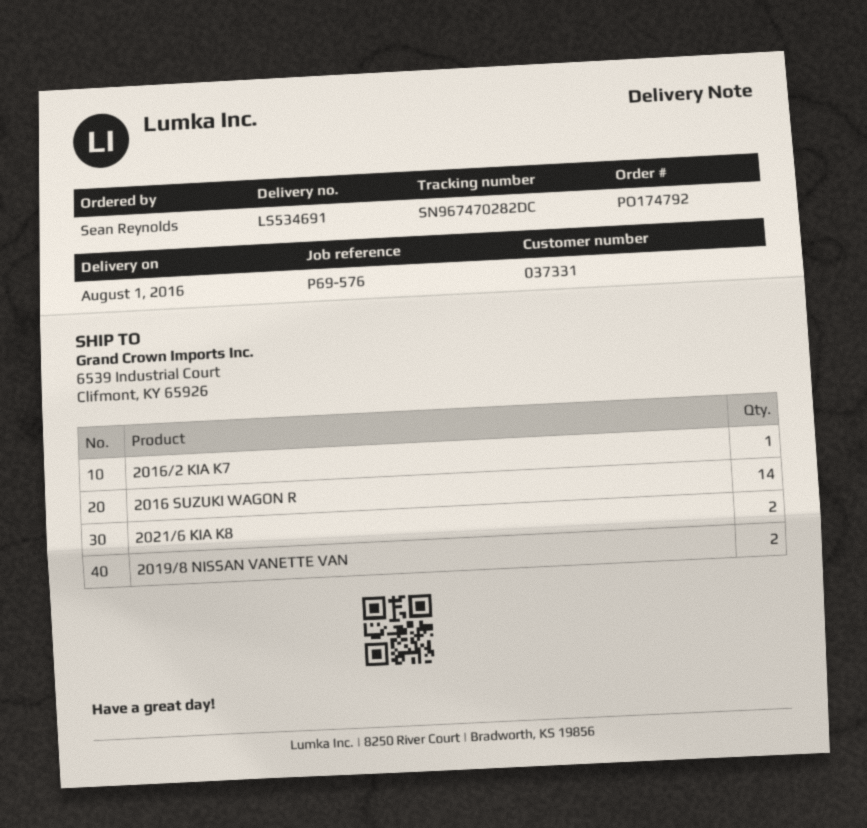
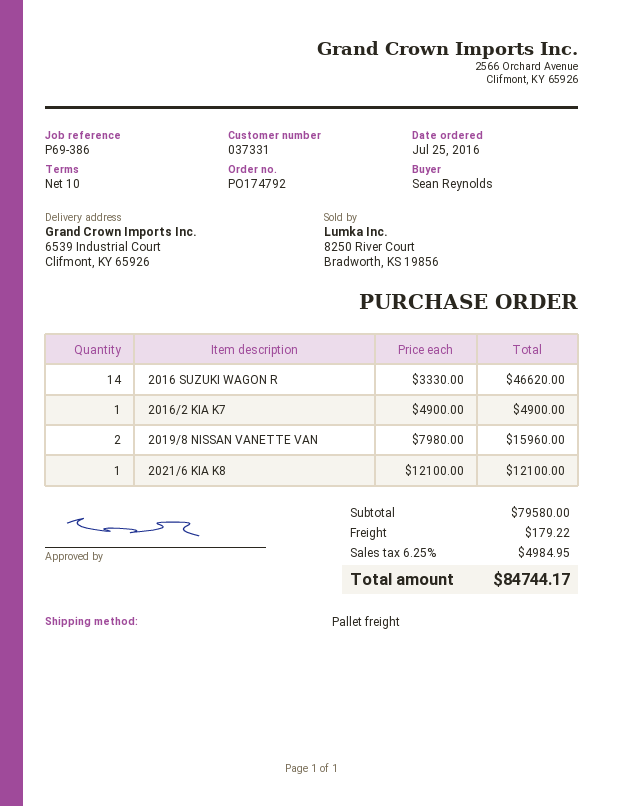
reference: P69-576 -> P69-386
2021/6 KIA K8: 2 -> 1

